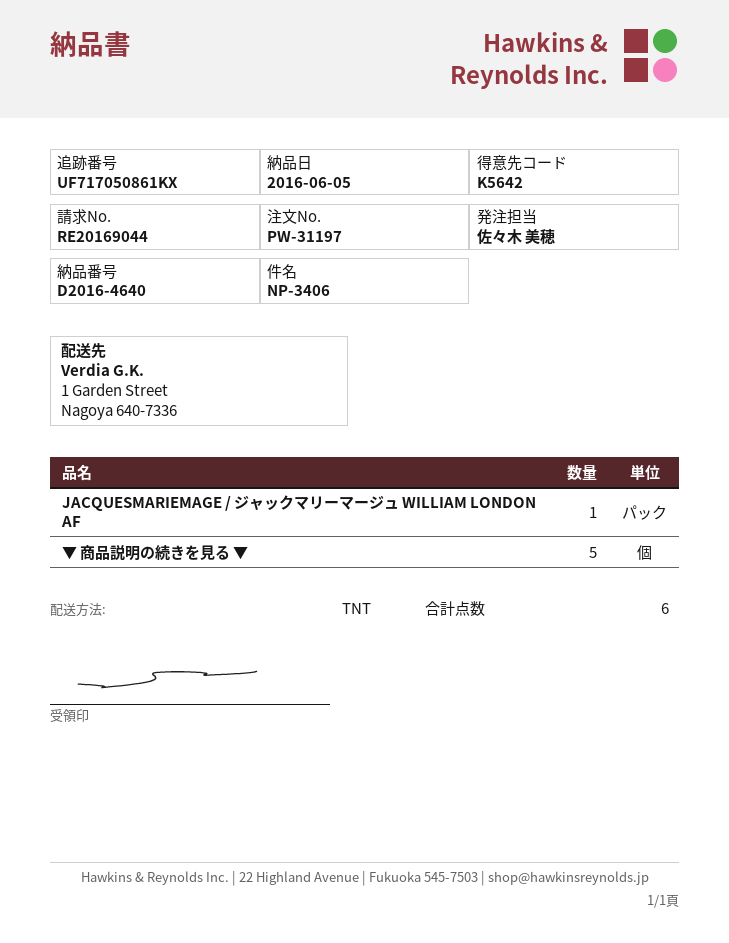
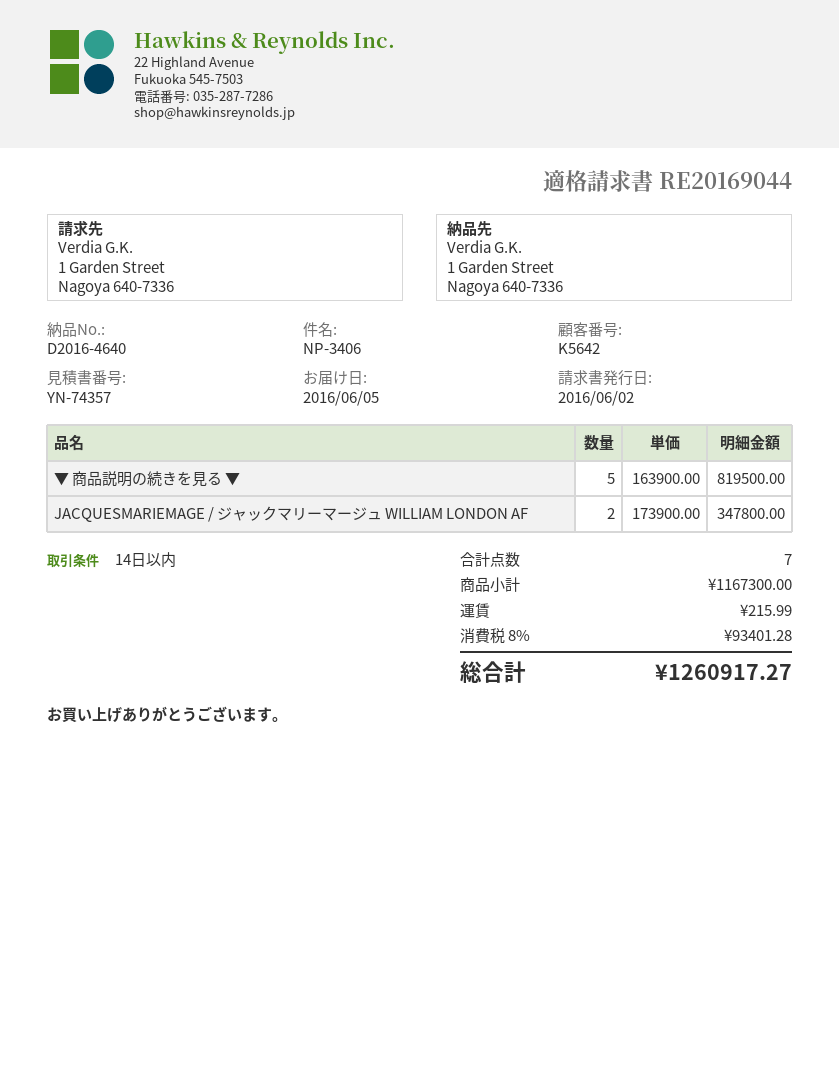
JACQUESMARIEMAGE / ジャックマリーマージュ WILLIAM LONDON AF: 1 -> 2
total quantity: 6 -> 7

